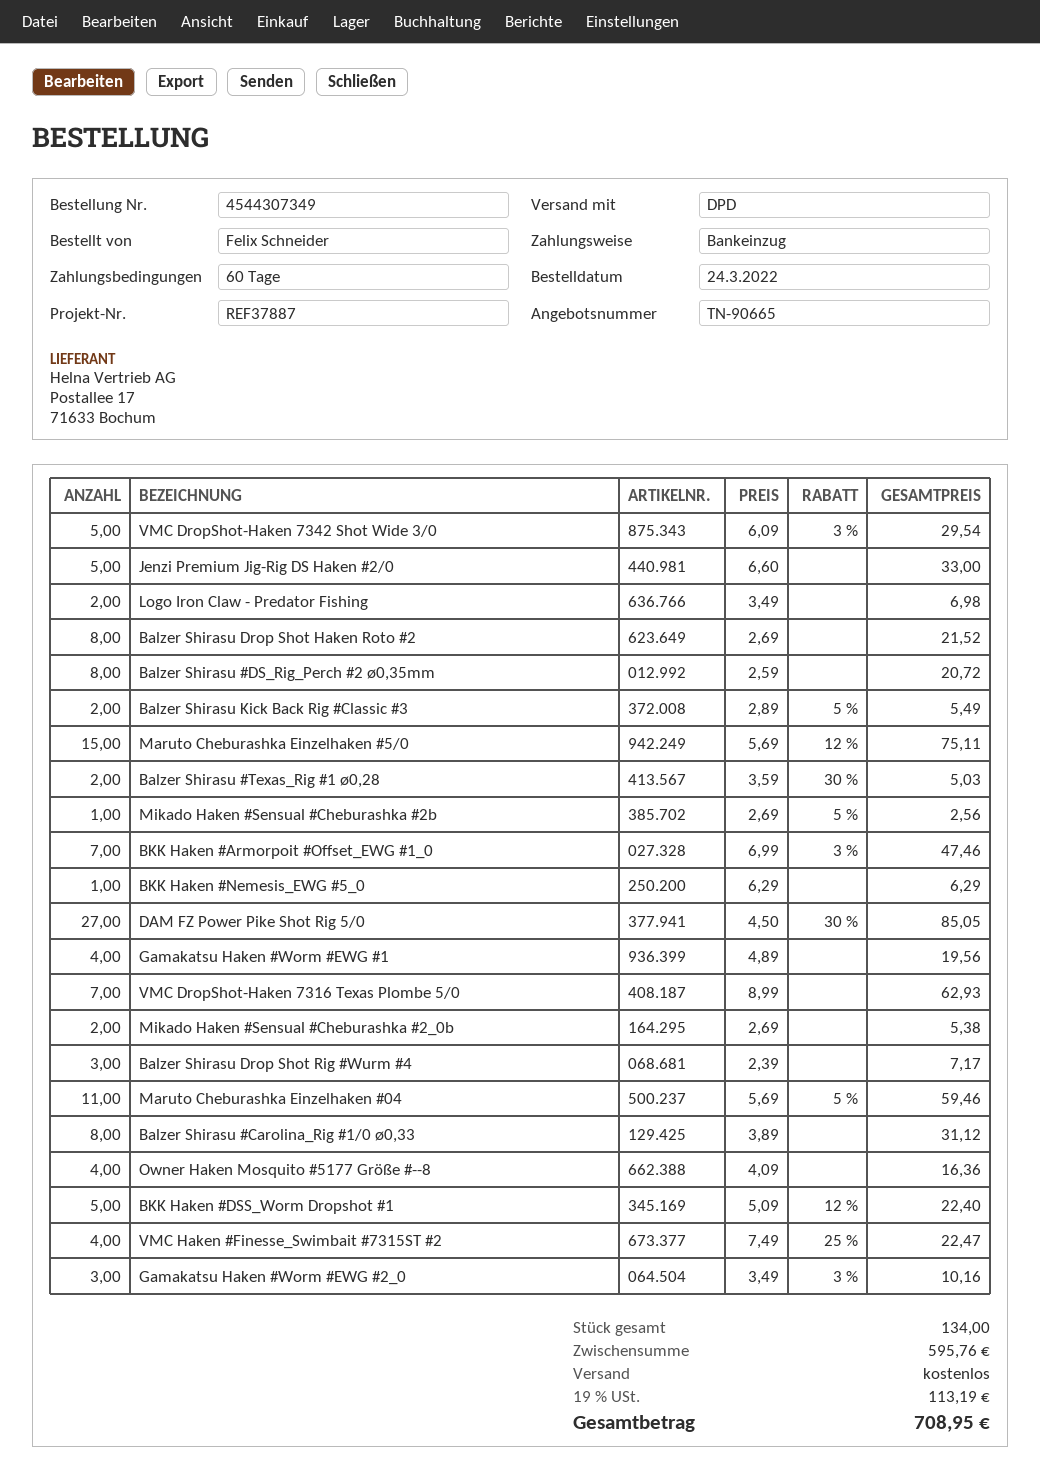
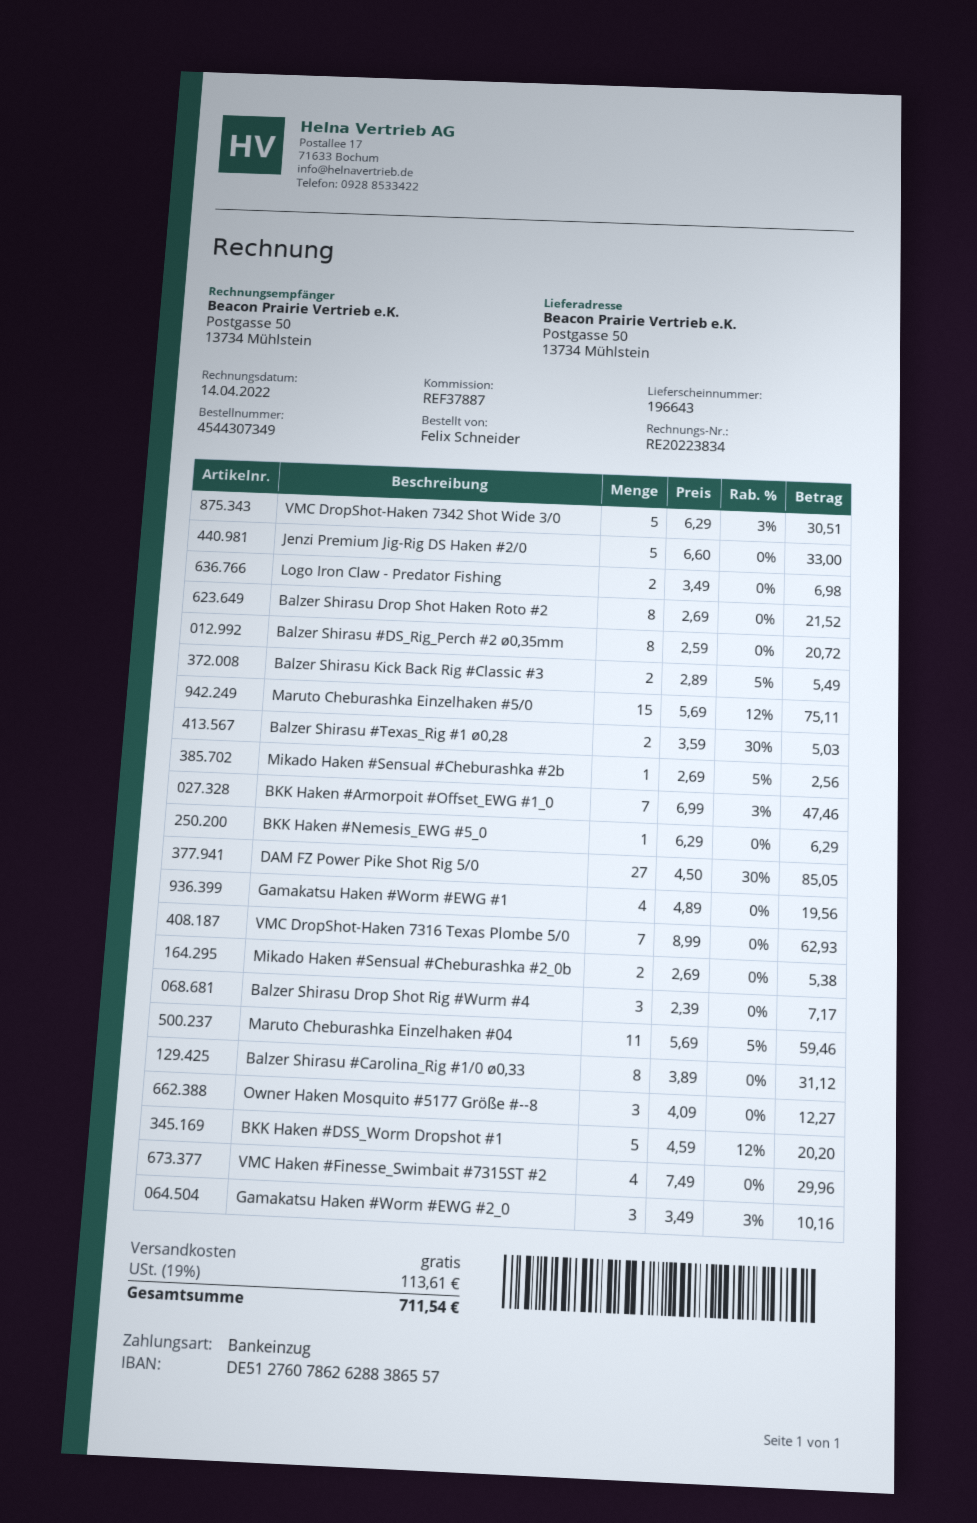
VMC DropShot-Haken 7342 Shot Wide 3/0: 5 x 6.09 - 3% = 29.54 -> 5 x 6.29 - 3% = 30.51
Owner Haken Mosquito #5177 Größe #--8: 4 x 4.09 = 16.36 -> 3 x 4.09 = 12.27
BKK Haken #DSS_Worm Dropshot #1: 5 x 5.09 - 12% = 22.40 -> 5 x 4.59 - 12% = 20.20
VMC Haken #Finesse_Swimbait #7315ST #2: 4 x 7.49 - 25% = 22.47 -> 4 x 7.49 = 29.96
tax: 19% = 113.19 -> 19% = 113.61
total: 708.95 -> 711.54

